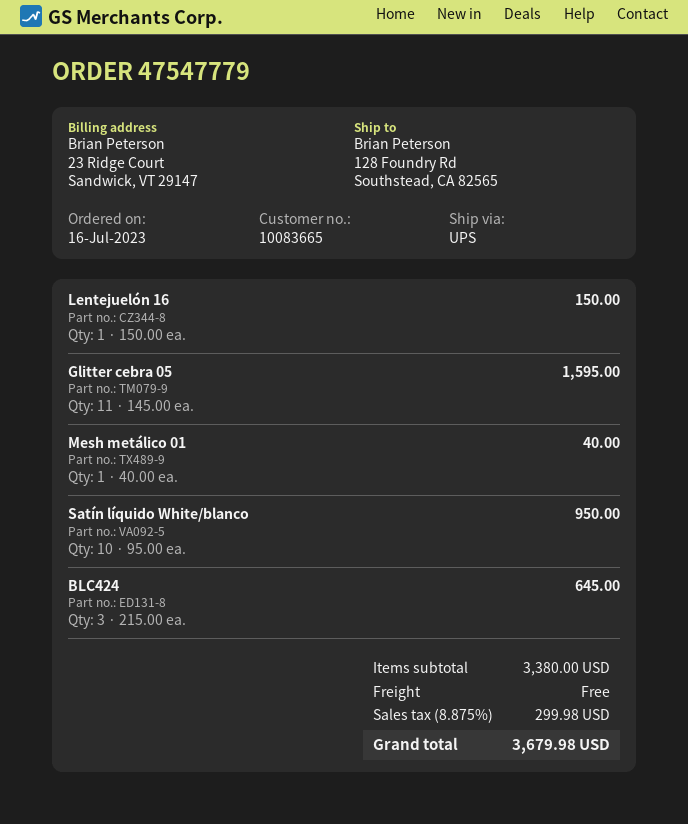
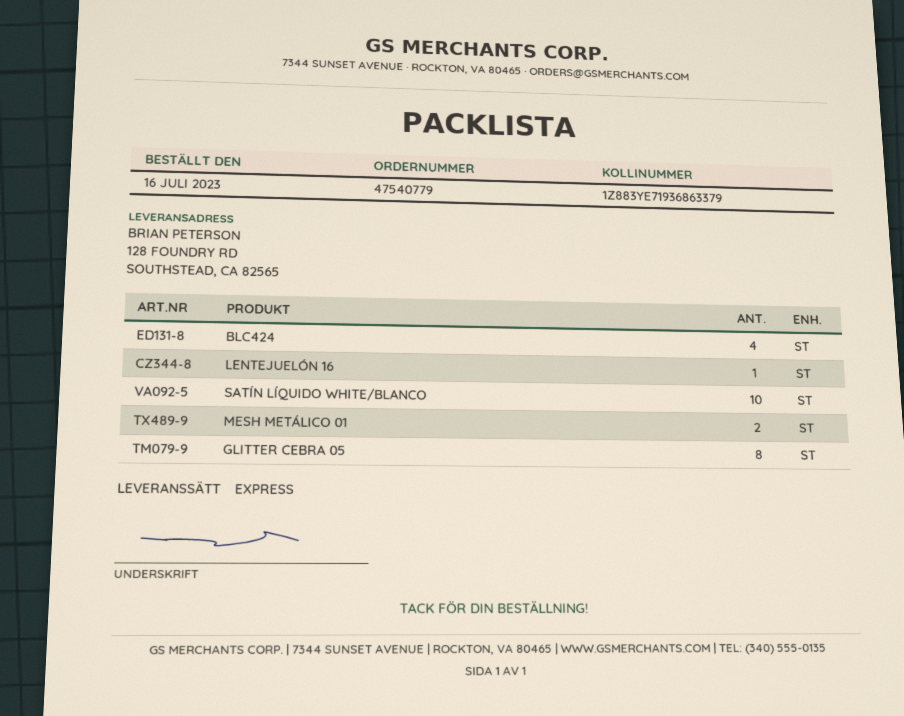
order number: 47547779 -> 47540779
shipping method: UPS -> express
Glitter cebra 05: 11 -> 8
Mesh metálico 01: 1 -> 2
BLC424: 3 -> 4

